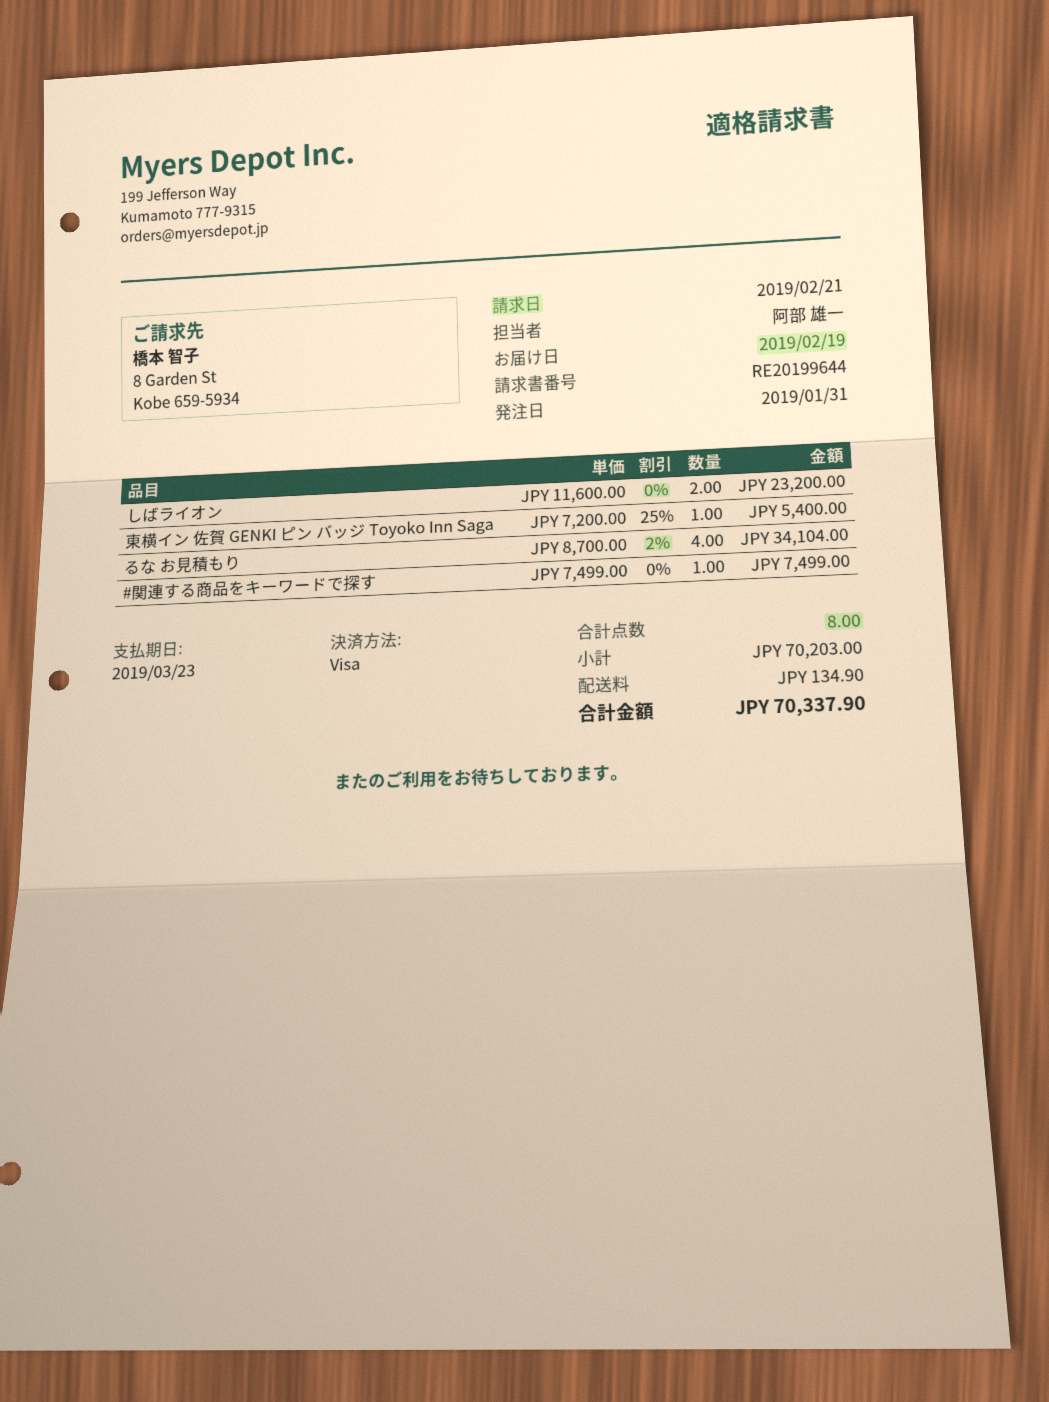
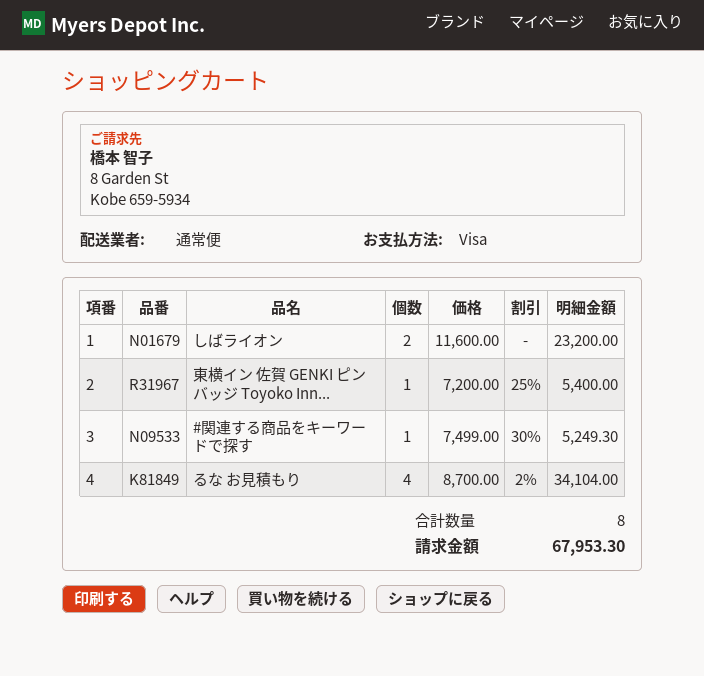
#関連する商品をキーワードで探す: 1 x 7499.00 = 7499.00 -> 1 x 7499.00 - 30% = 5249.30
shipping: 134.90 -> none
total: 70337.90 -> 67953.30

